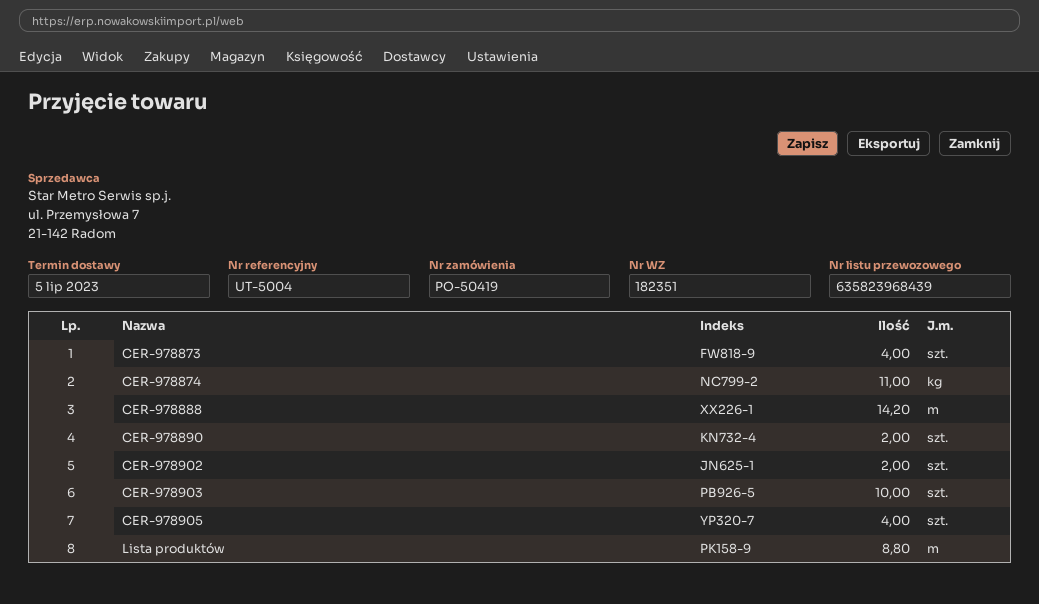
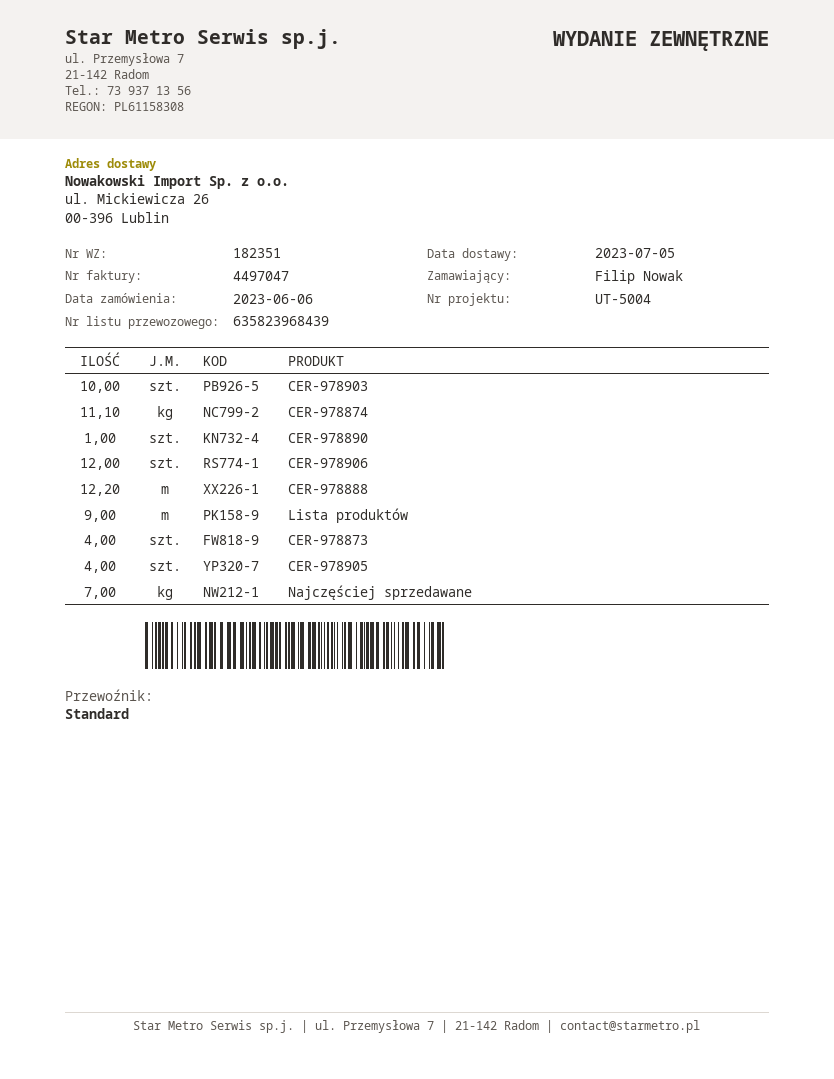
CER-978874: 11 -> 11.1
CER-978888: 14.2 -> 12.2
CER-978890: 2 -> 1
CER-978902: 2 -> none
Lista produktów: 8.8 -> 9
CER-978906: none -> 12
Najczęściej sprzedawane: none -> 7

